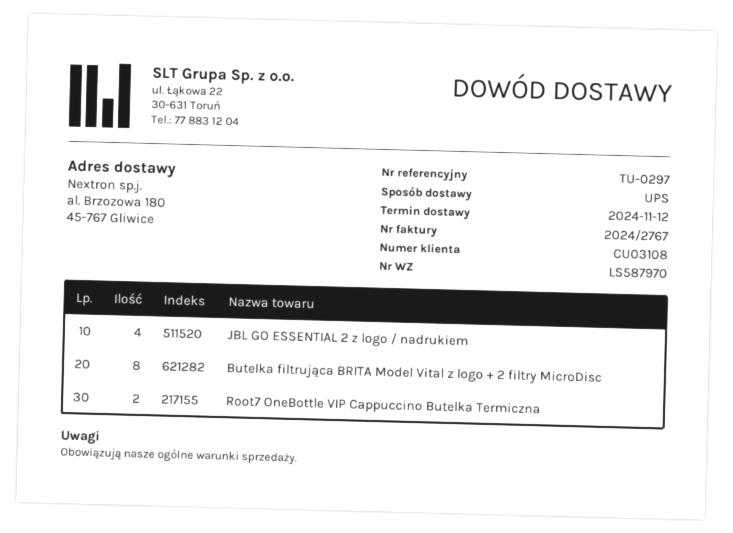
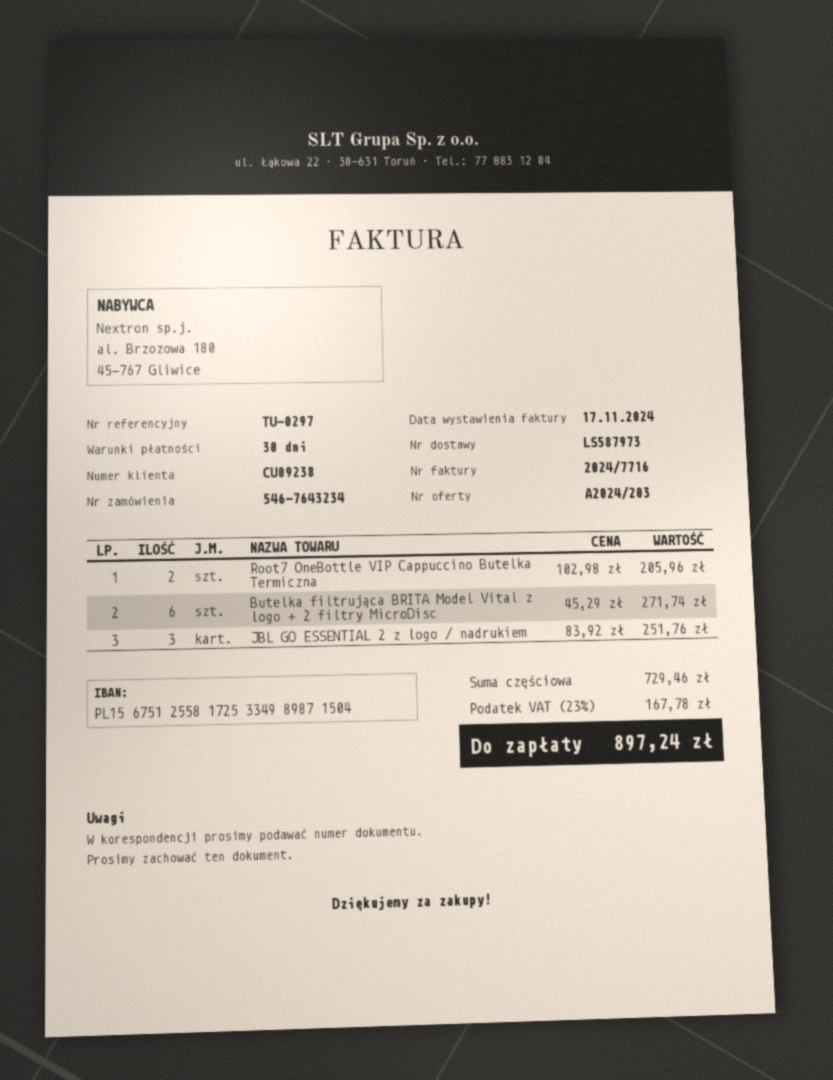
delivery note number: LS587970 -> LS587973
invoice number: 2024/2767 -> 2024/7716
customer number: CU03108 -> CU09238
JBL GO ESSENTIAL 2 z logo / nadrukiem: 4 -> 3
Butelka filtrująca BRITA Model Vital z logo + 2 filtry MicroDisc: 8 -> 6

